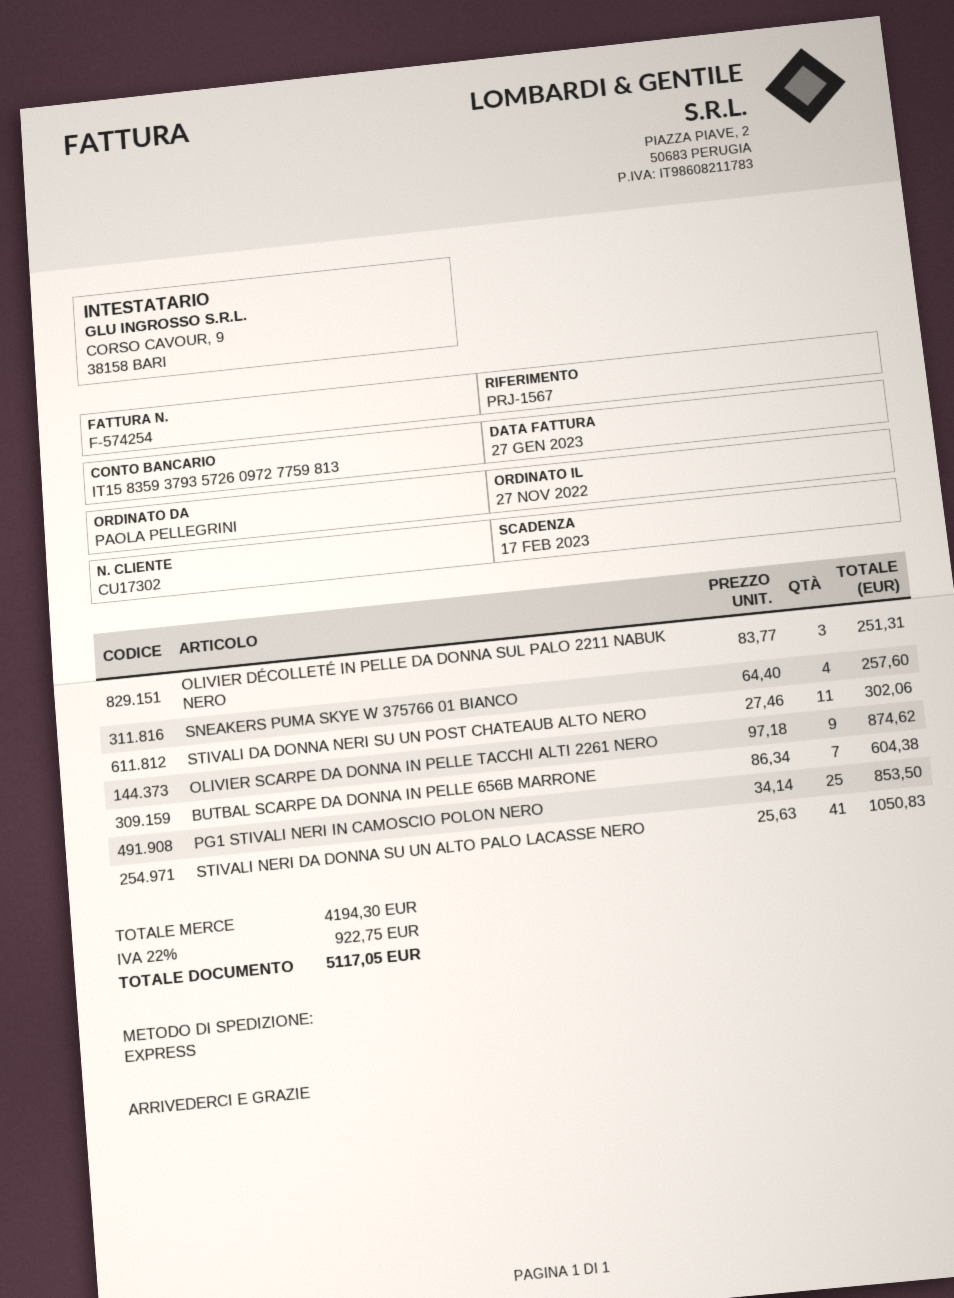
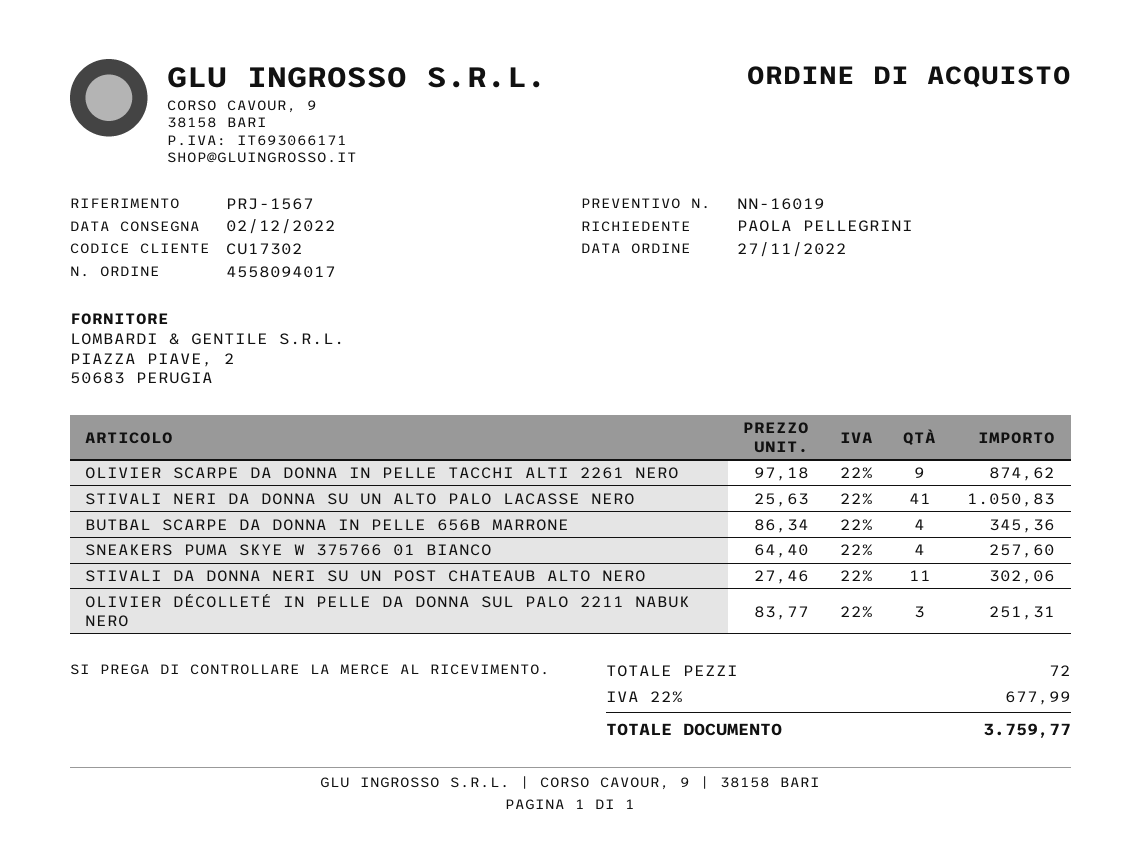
BUTBAL SCARPE DA DONNA IN PELLE 656B MARRONE: 7 x 86.34 = 604.38 -> 4 x 86.34 = 345.36
PG1 STIVALI NERI IN CAMOSCIO POLON NERO: 25 x 34.14 = 853.50 -> none
tax: 22% = 922.75 -> 22% = 677.99
total: 5117.05 -> 3759.77

